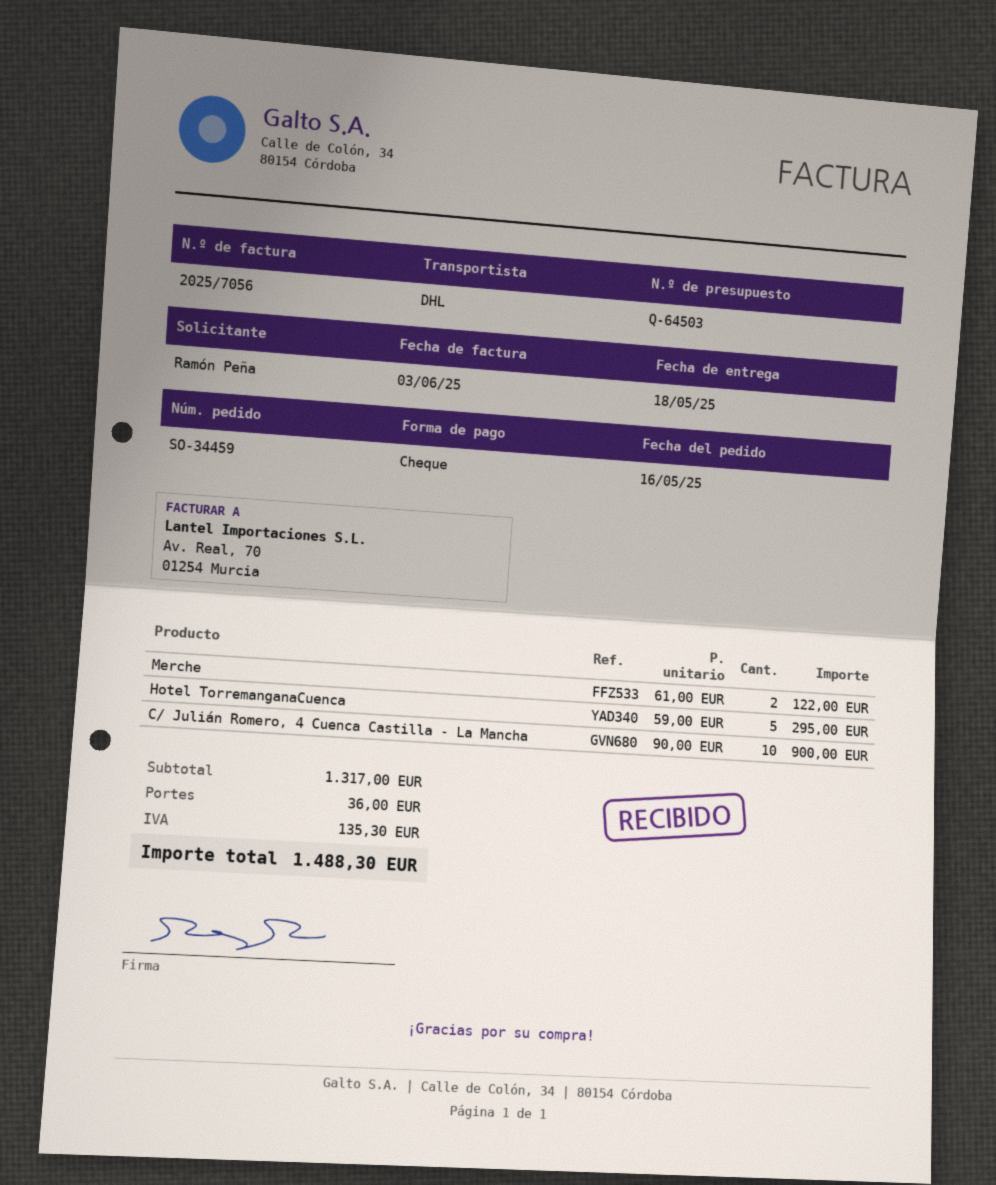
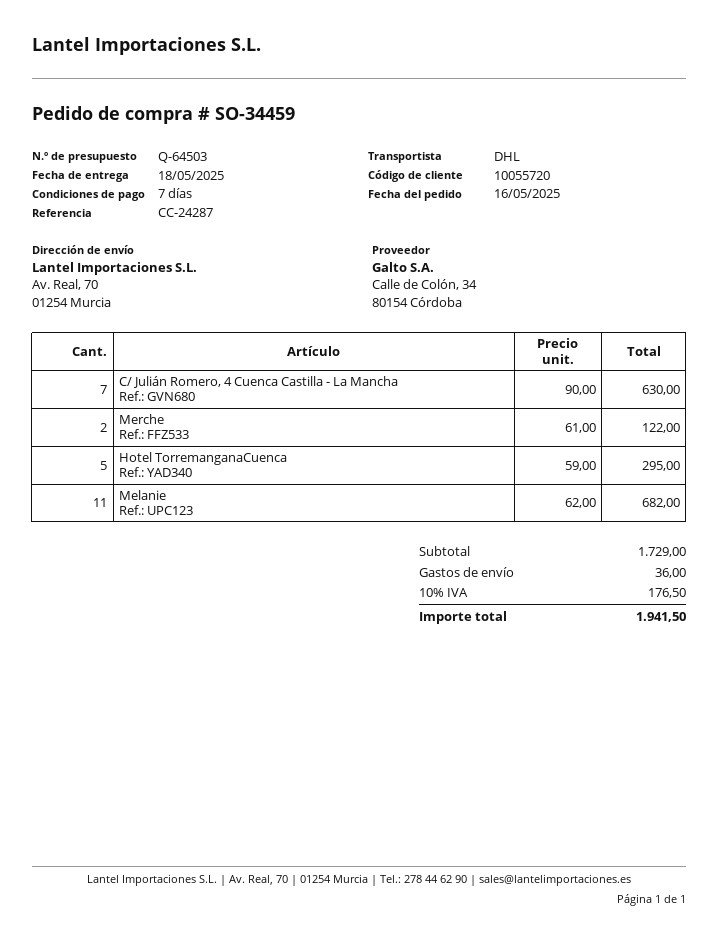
C/ Julián Romero, 4 Cuenca Castilla - La Mancha: 10 x 90.00 = 900.00 -> 7 x 90.00 = 630.00
Melanie: none -> 11 x 62.00 = 682.00
subtotal: 1317.00 -> 1729.00
tax: 135.30 -> 176.50
total: 1488.30 -> 1941.50

